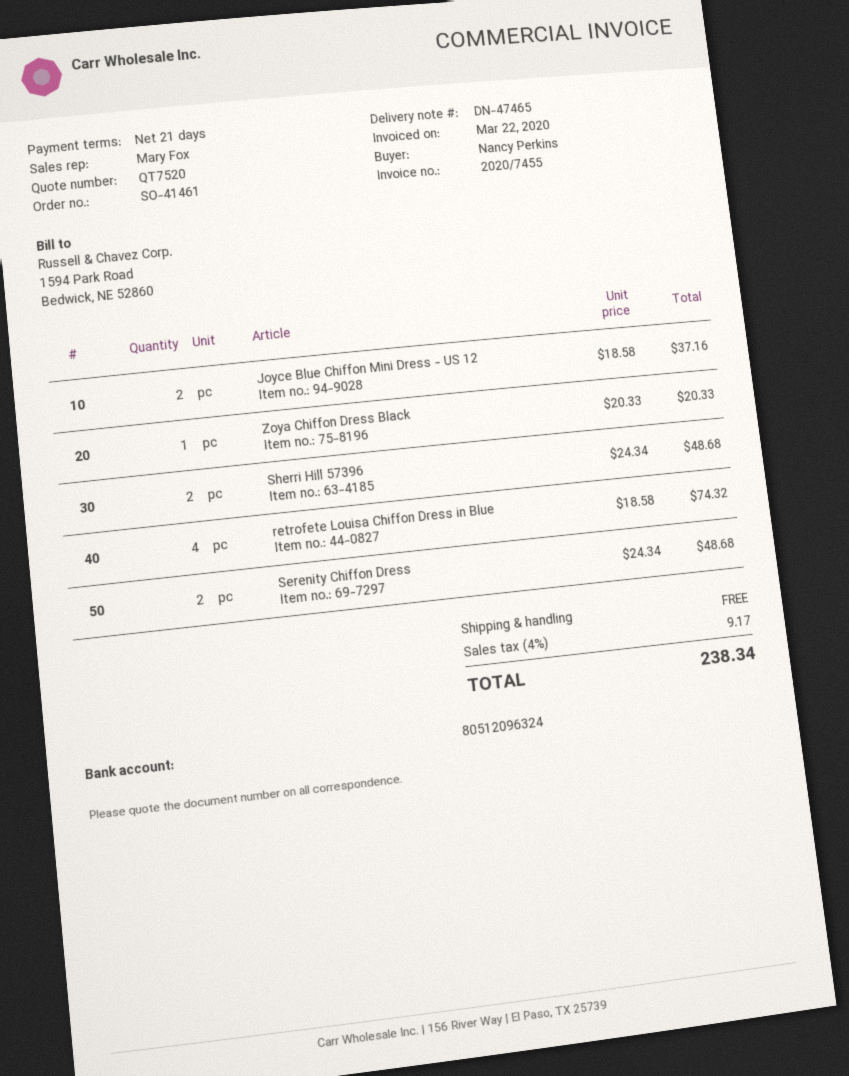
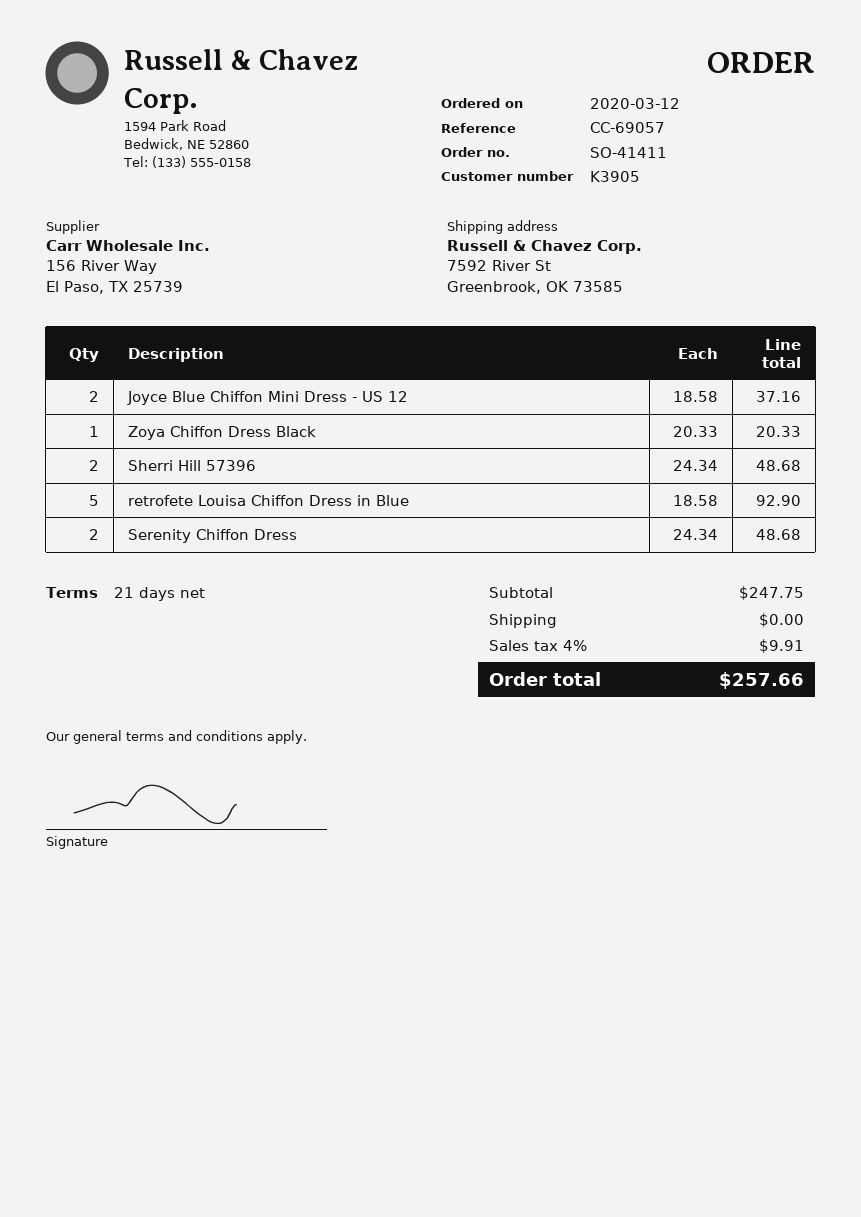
order number: SO-41461 -> SO-41411
retrofete Louisa Chiffon Dress in Blue: 4 x 18.58 = 74.32 -> 5 x 18.58 = 92.90
tax: 4% = 9.17 -> 4% = 9.91
total: 238.34 -> 257.66

